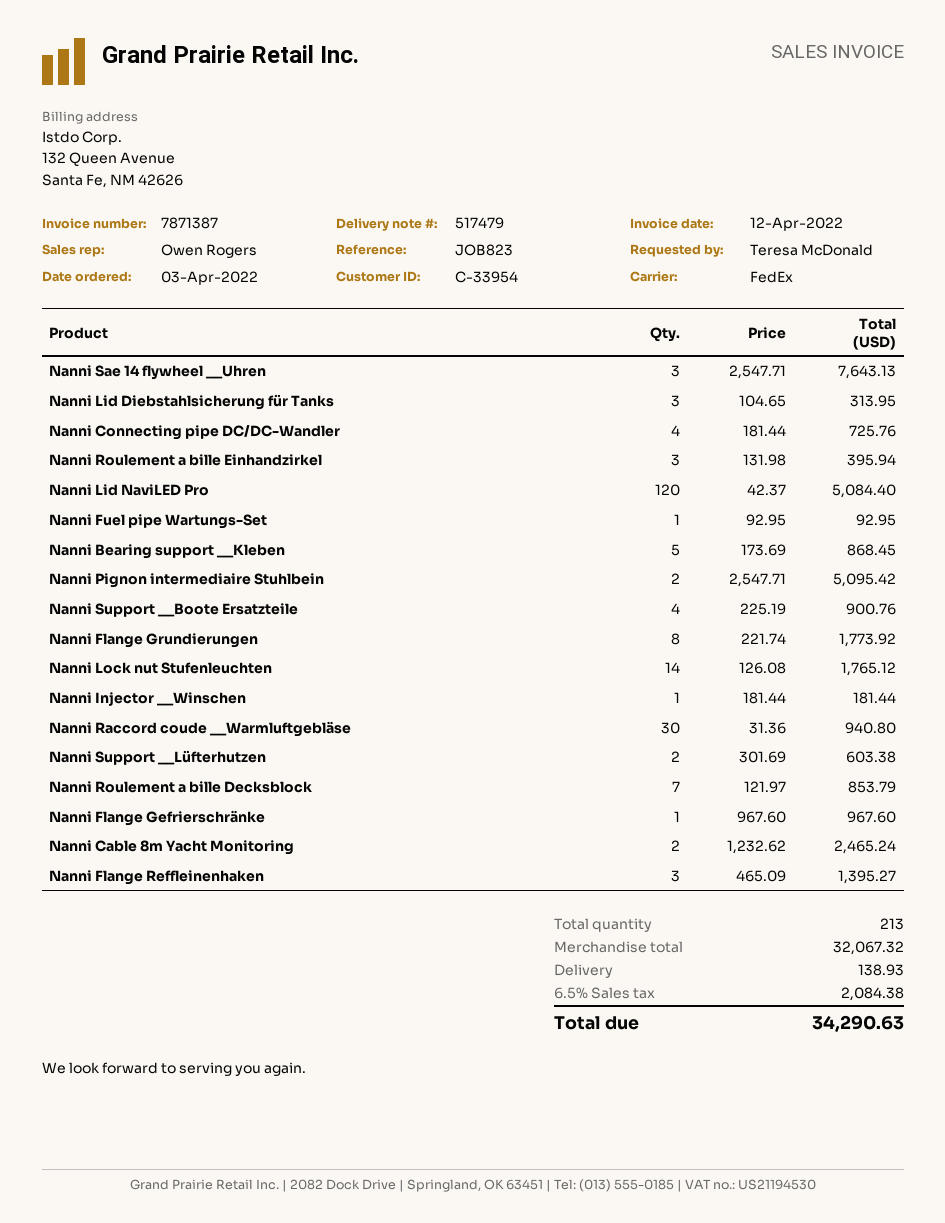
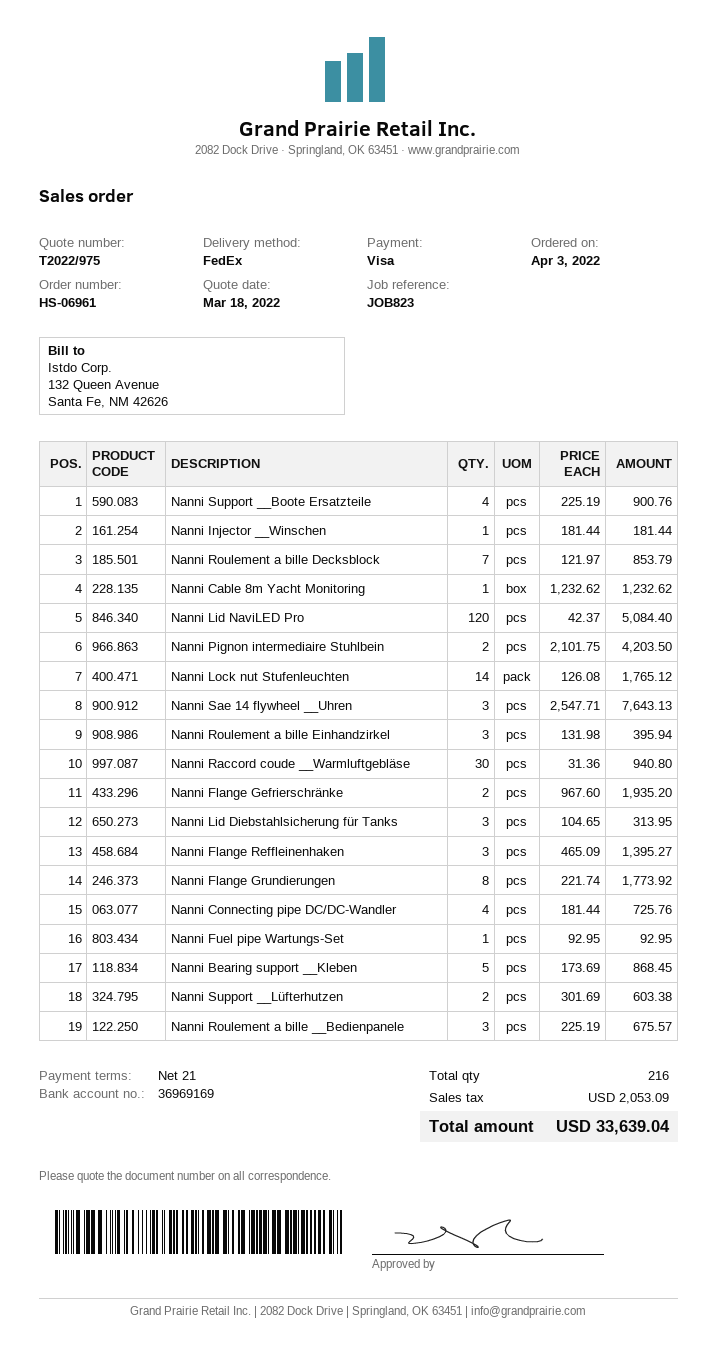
Nanni Pignon intermediaire Stuhlbein: 2 x 2547.71 = 5095.42 -> 2 x 2101.75 = 4203.50
Nanni Flange Gefrierschränke: 1 x 967.60 = 967.60 -> 2 x 967.60 = 1935.20
Nanni Cable 8m Yacht Monitoring: 2 x 1232.62 = 2465.24 -> 1 x 1232.62 = 1232.62
Nanni Roulement a bille __Bedienpanele: none -> 3 x 225.19 = 675.57
total quantity: 213 -> 216
shipping: 138.93 -> none
tax: 2084.38 -> 2053.09
total: 34290.63 -> 33639.04

